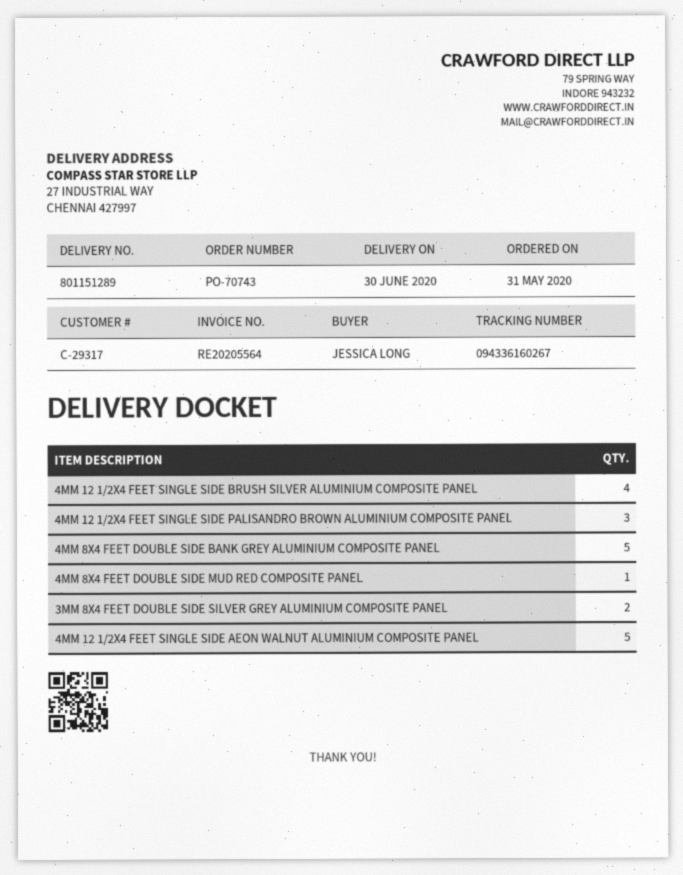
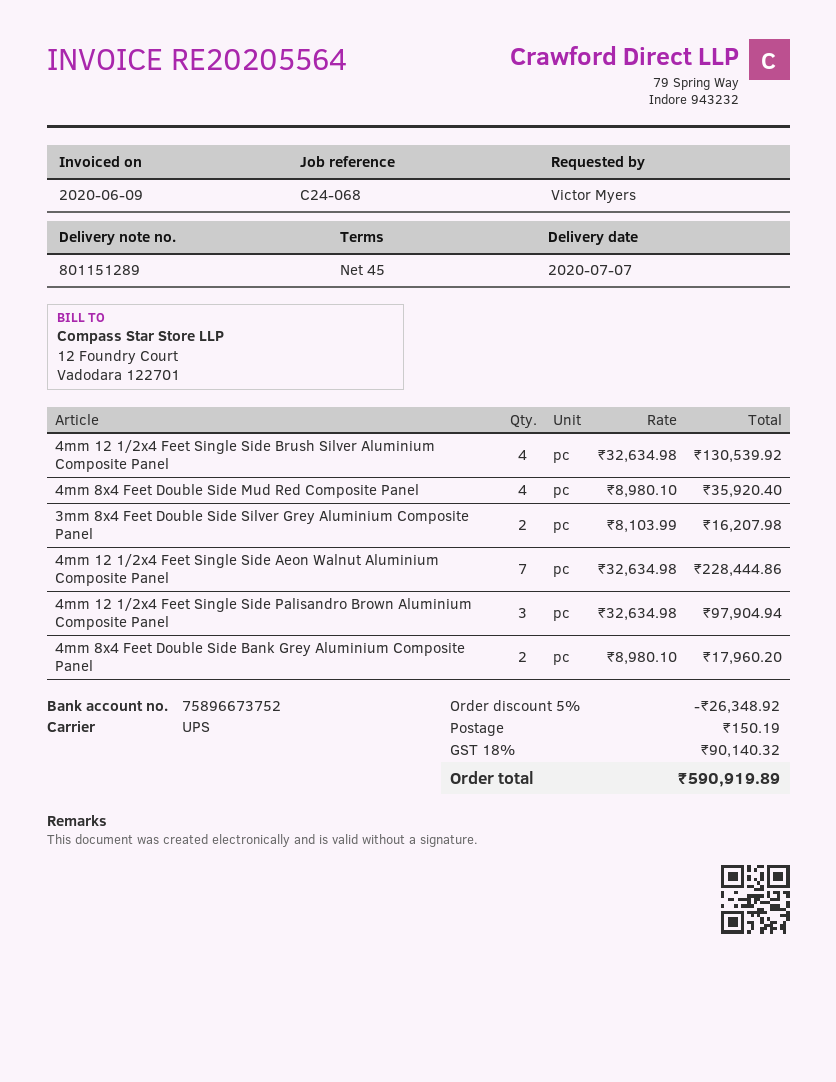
delivery date: 2020-06-30 -> 2020-07-07
ordered by: JESSICA LONG -> Victor Myers
4MM 8X4 FEET DOUBLE SIDE BANK GREY ALUMINIUM COMPOSITE PANEL: 5 -> 2
4MM 8X4 FEET DOUBLE SIDE MUD RED COMPOSITE PANEL: 1 -> 4
4MM 12 1/2X4 FEET SINGLE SIDE AEON WALNUT ALUMINIUM COMPOSITE PANEL: 5 -> 7

